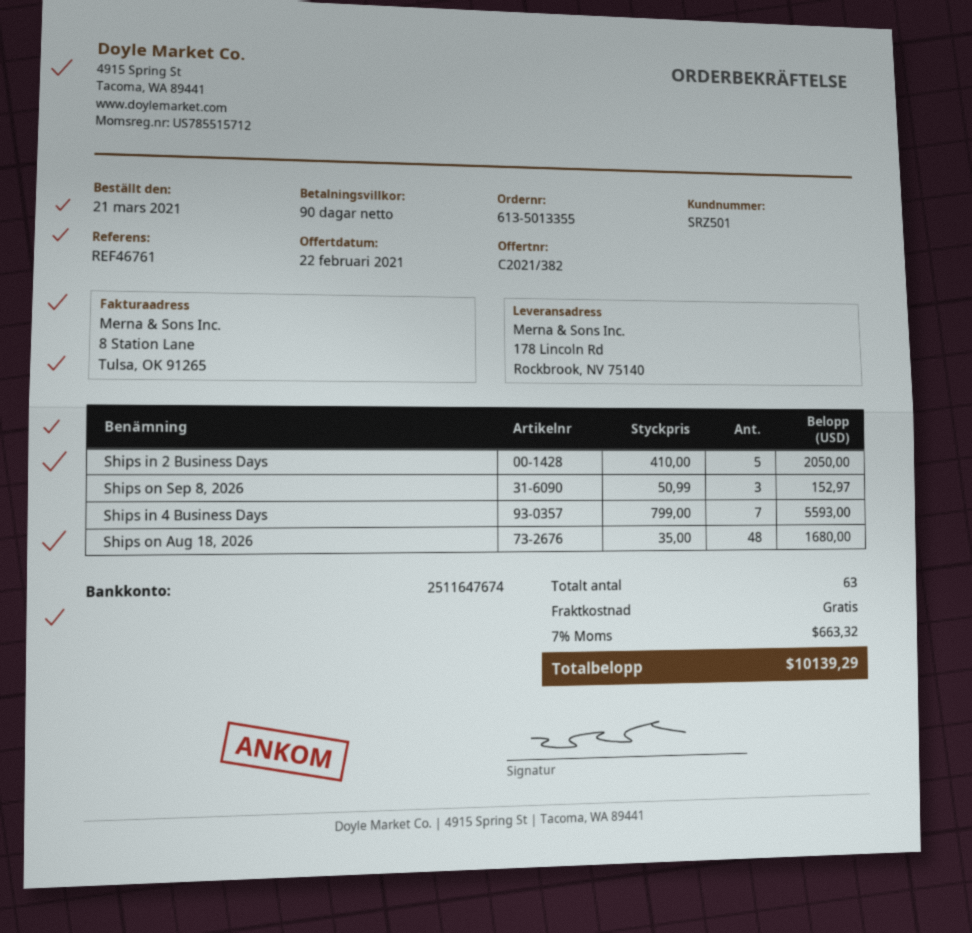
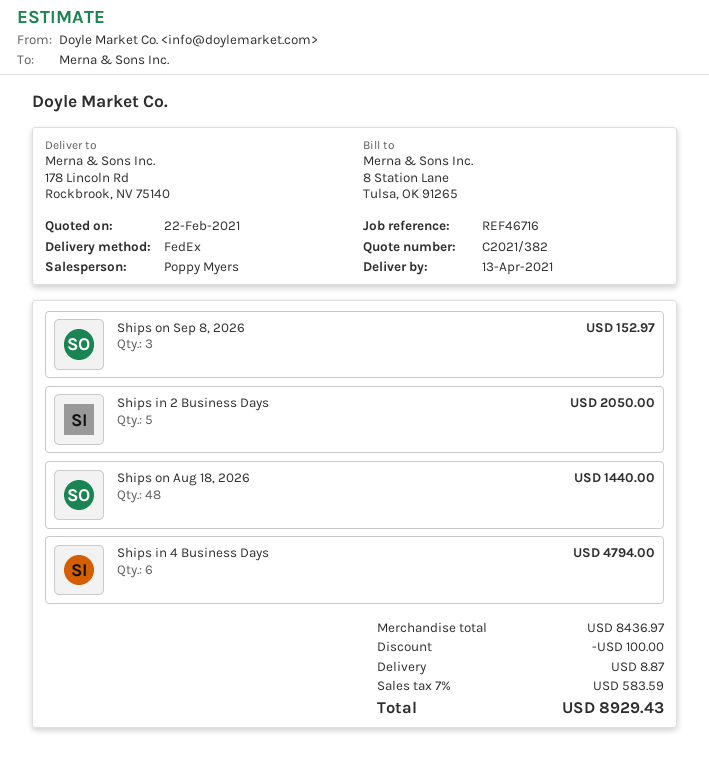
reference: REF46761 -> REF46716
Ships in 4 Business Days: 7 for 5593.00 -> 6 for 4794.00
Ships on Aug 18, 2026: 48 for 1680.00 -> 48 for 1440.00
discount: none -> 100.00
shipping: 0.00 -> 8.87
tax: 7% = 663.32 -> 7% = 583.59
total: 10139.29 -> 8929.43

